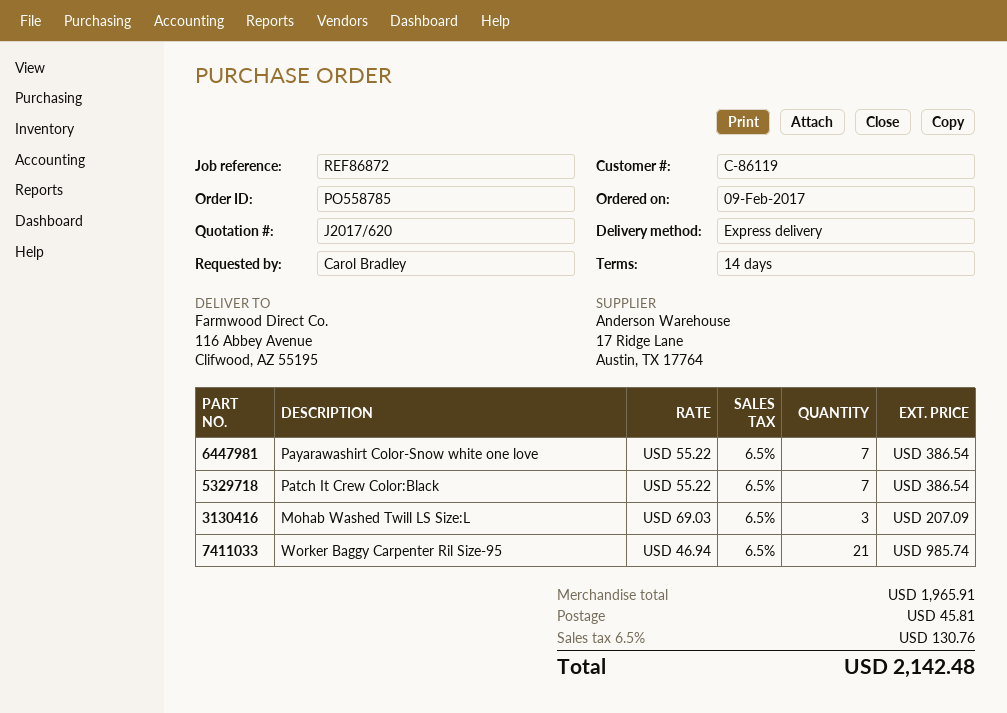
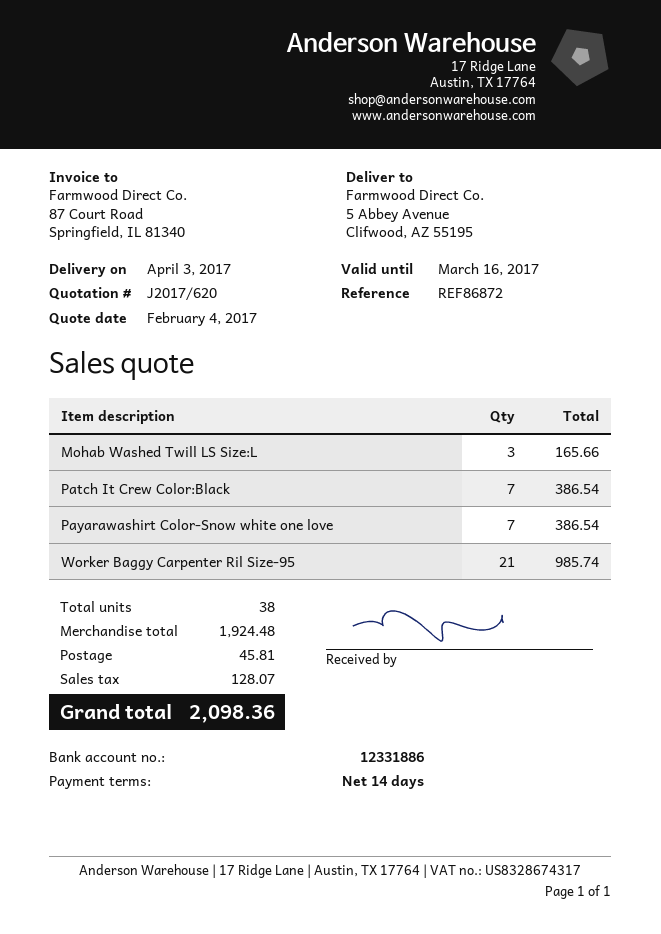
ship to: 116 Abbey Avenue, Clifwood, AZ 55195 -> 5 Abbey Avenue, Clifwood, AZ 55195
Mohab Washed Twill LS Size:L: 3 for 207.09 -> 3 for 165.66
subtotal: 1965.91 -> 1924.48
tax: 130.76 -> 128.07
total: 2142.48 -> 2098.36

